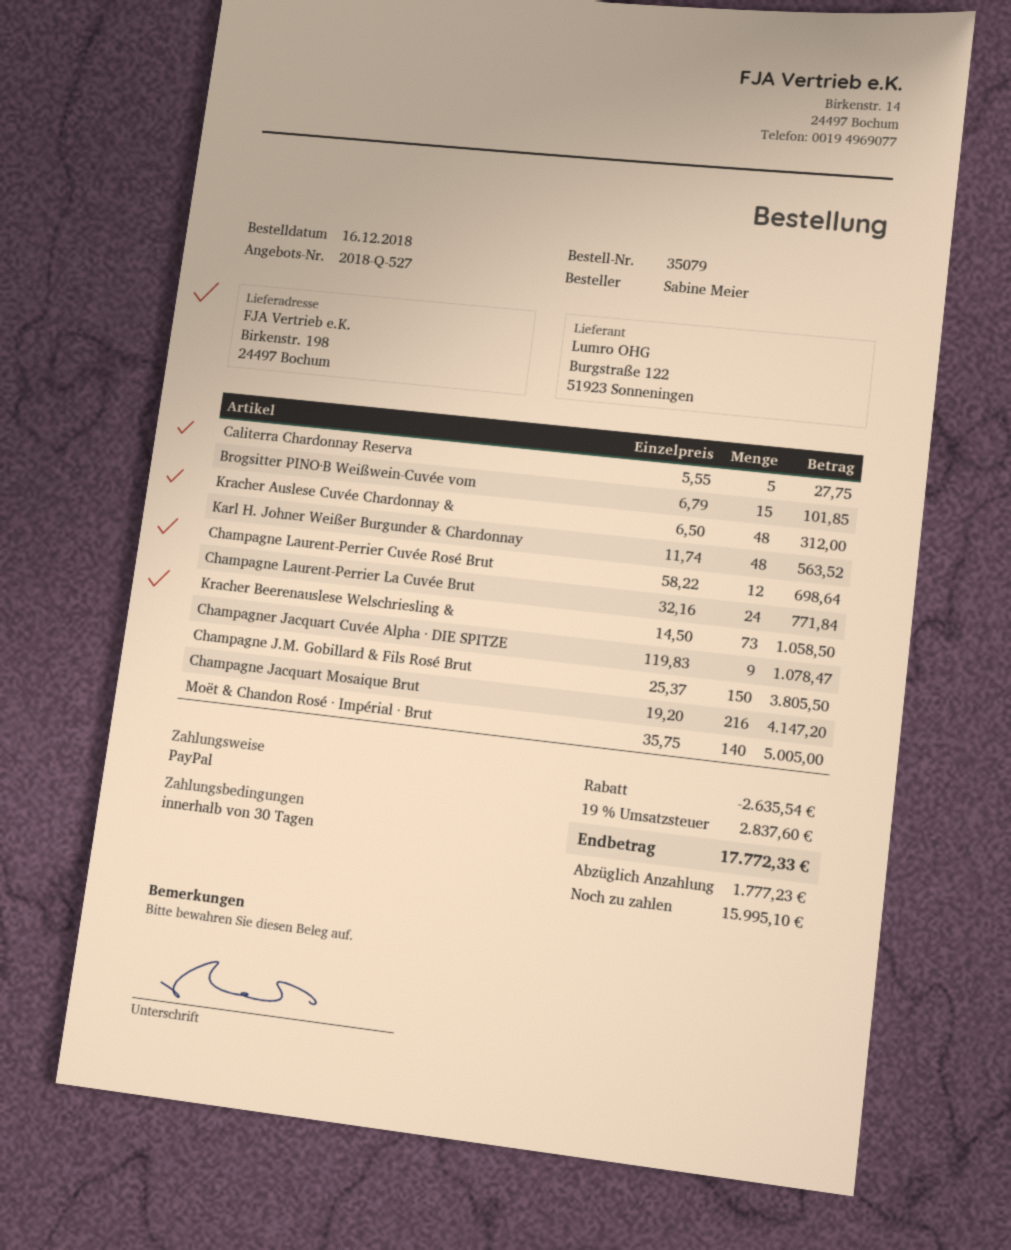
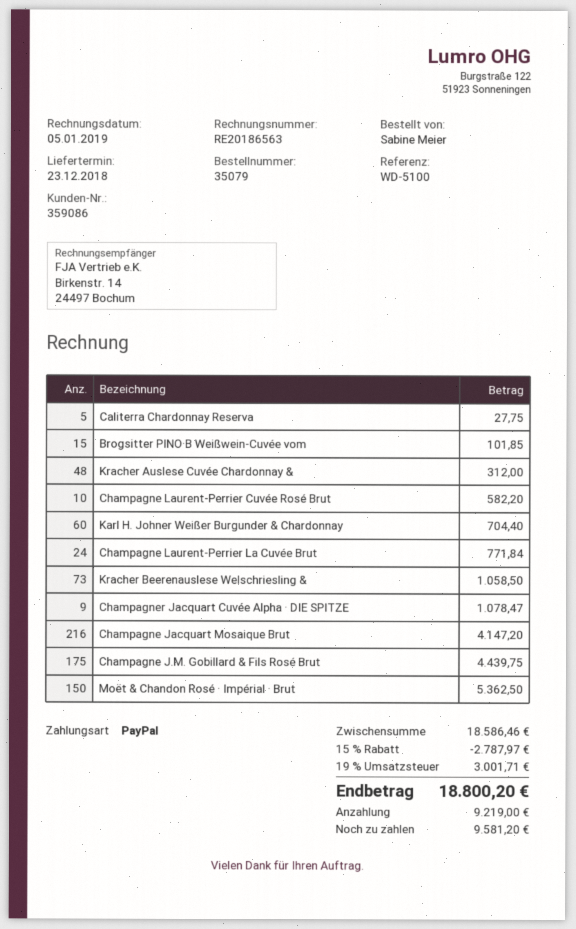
Karl H. Johner Weißer Burgunder & Chardonnay: 48 for 563.52 -> 60 for 704.40
Champagne Laurent-Perrier Cuvée Rosé Brut: 12 for 698.64 -> 10 for 582.20
Champagne J.M. Gobillard & Fils Rosé Brut: 150 for 3805.50 -> 175 for 4439.75
Moët & Chandon Rosé · Impérial · Brut: 140 for 5005.00 -> 150 for 5362.50
discount: 2635.54 -> 2787.97
tax: 19% = 2837.60 -> 19% = 3001.71
total: 17772.33 -> 18800.20
deposit: 1777.23 -> 9219.00
balance: 15995.10 -> 9581.20

